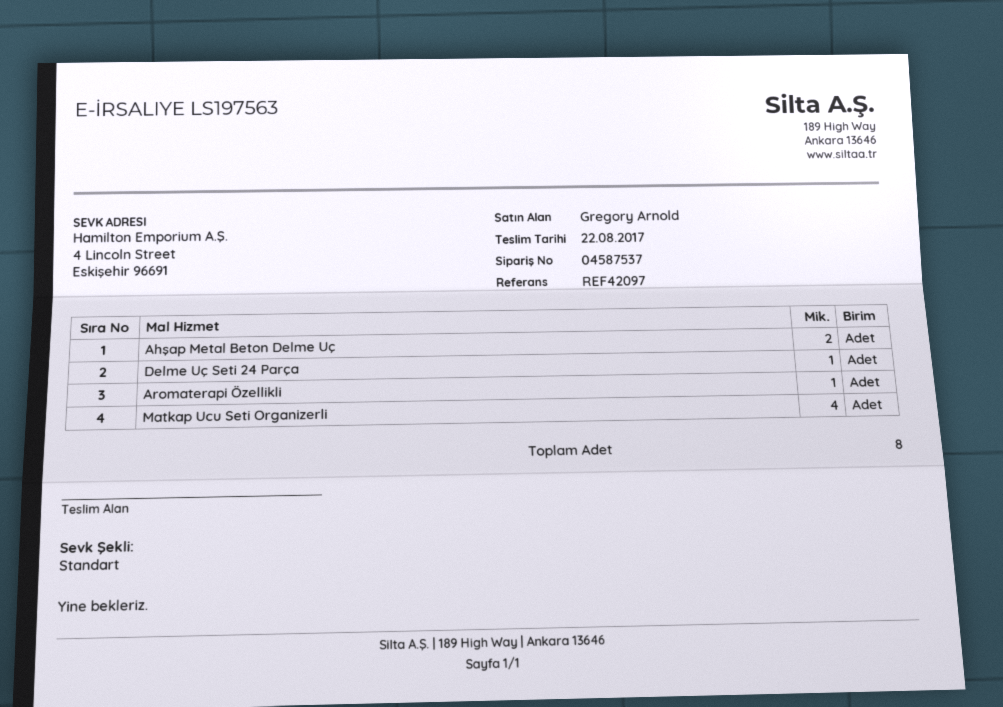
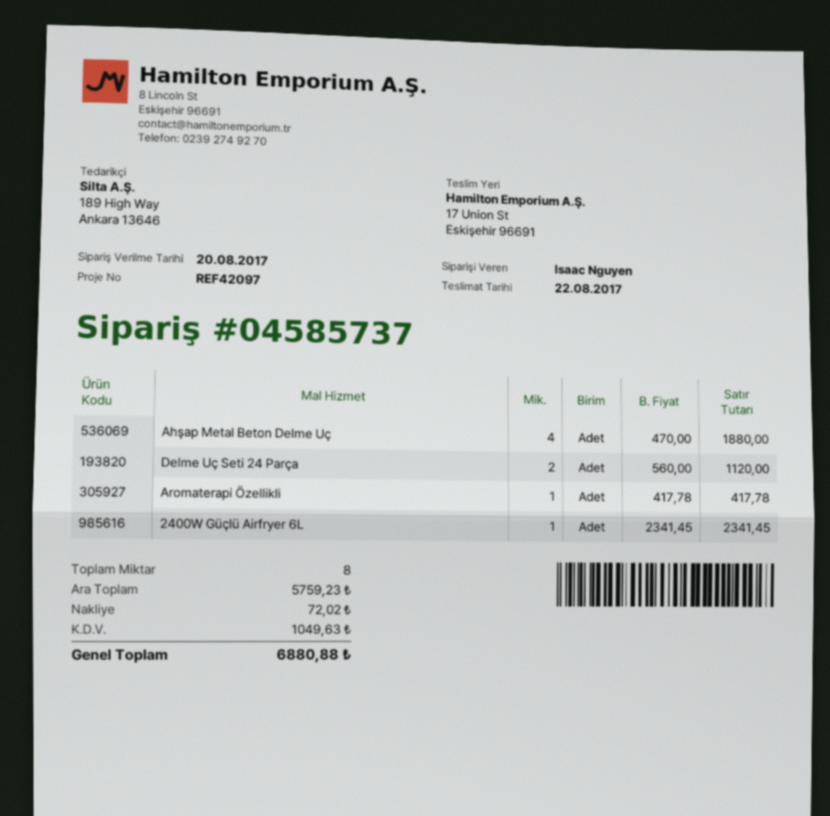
order number: 04587537 -> 04585737
ordered by: Gregory Arnold -> Isaac Nguyen
ship to: 4 Lincoln Street, Eskişehir 96691 -> 17 Union St, Eskişehir 96691
Ahşap Metal Beton Delme Uç: 2 -> 4
Delme Uç Seti 24 Parça: 1 -> 2
Matkap Ucu Seti Organizerli: 4 -> none
2400W Güçlü Airfryer 6L: none -> 1

